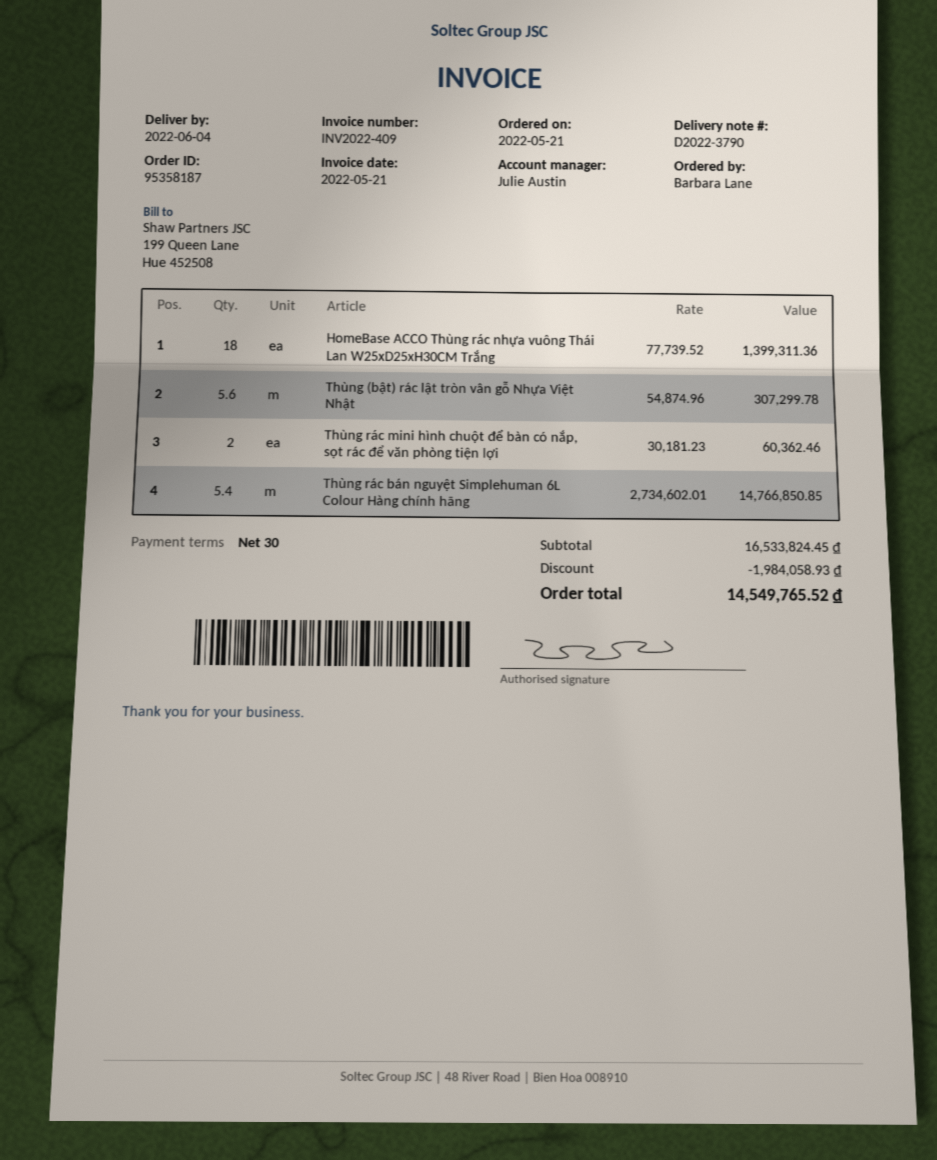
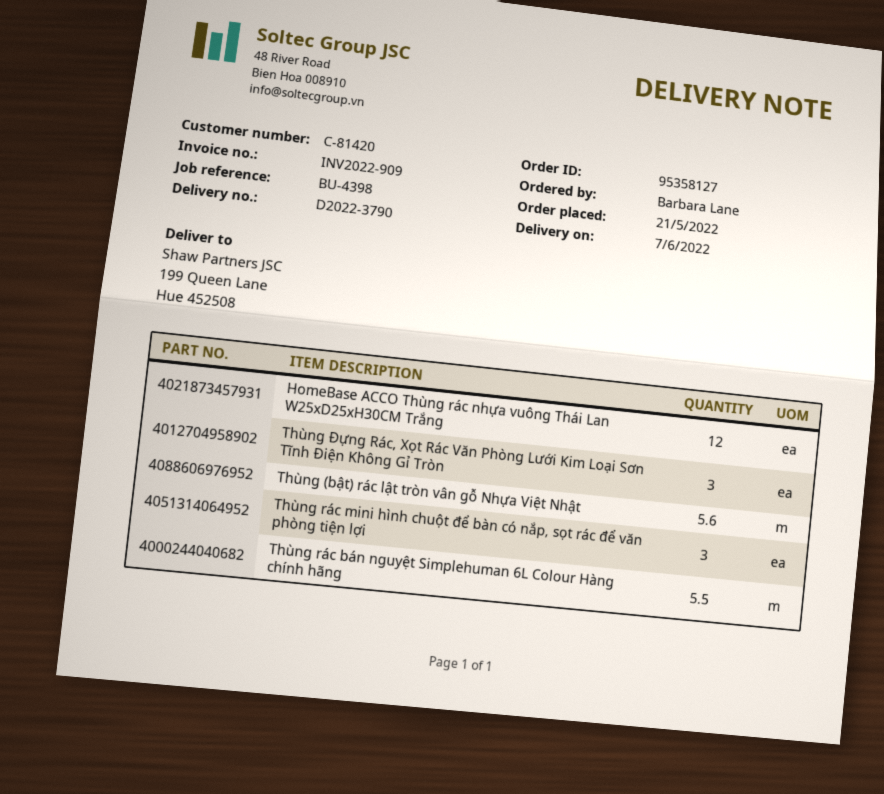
order number: 95358187 -> 95358127
delivery date: 2022-06-04 -> 2022-06-07
invoice number: INV2022-409 -> INV2022-909
HomeBase ACCO Thùng rác nhựa vuông Thái Lan W25xD25xH30CM Trắng: 18 -> 12
Thùng rác mini hình chuột để bàn có nắp, sọt rác để văn phòng tiện lợi: 2 -> 3
Thùng rác bán nguyệt Simplehuman 6L Colour Hàng chính hãng: 5.4 -> 5.5
Thùng Đựng Rác, Xọt Rác Văn Phòng Lưới Kim Loại Sơn Tĩnh Điện Không Gỉ Tròn: none -> 3

